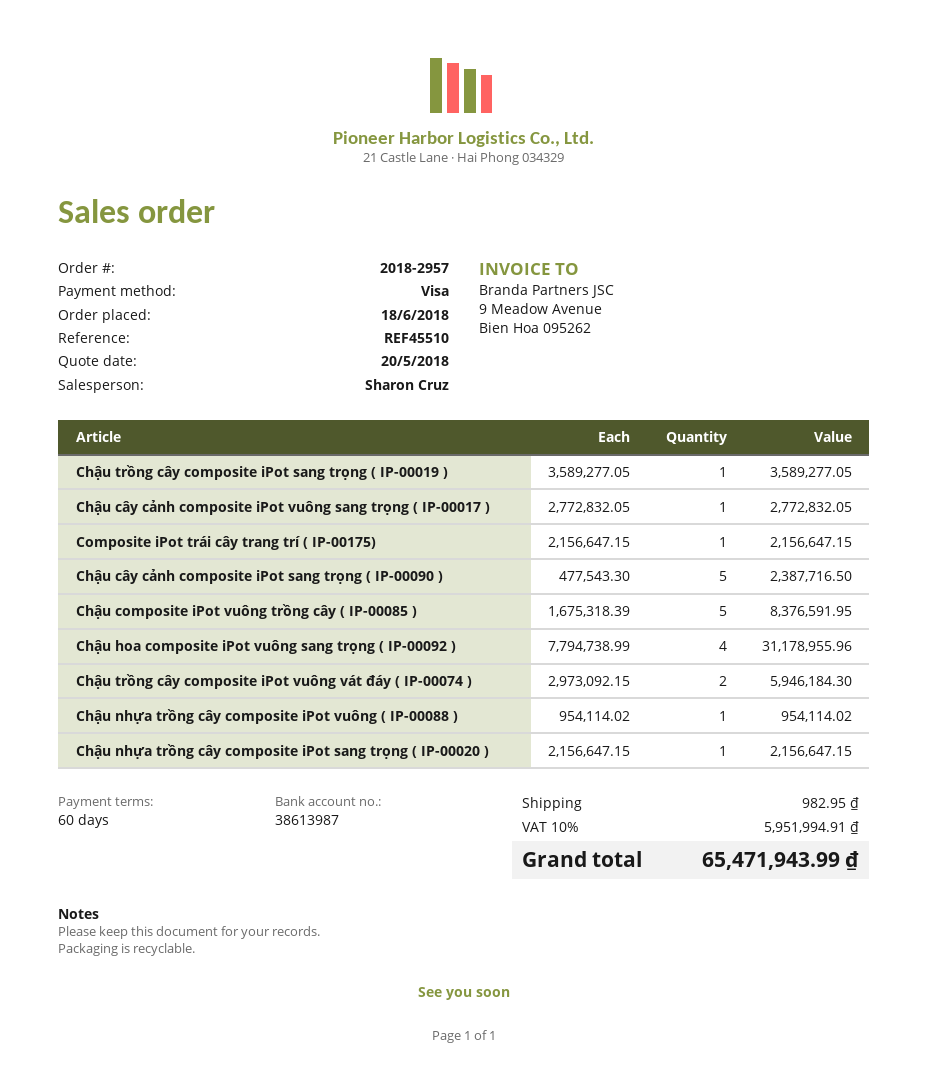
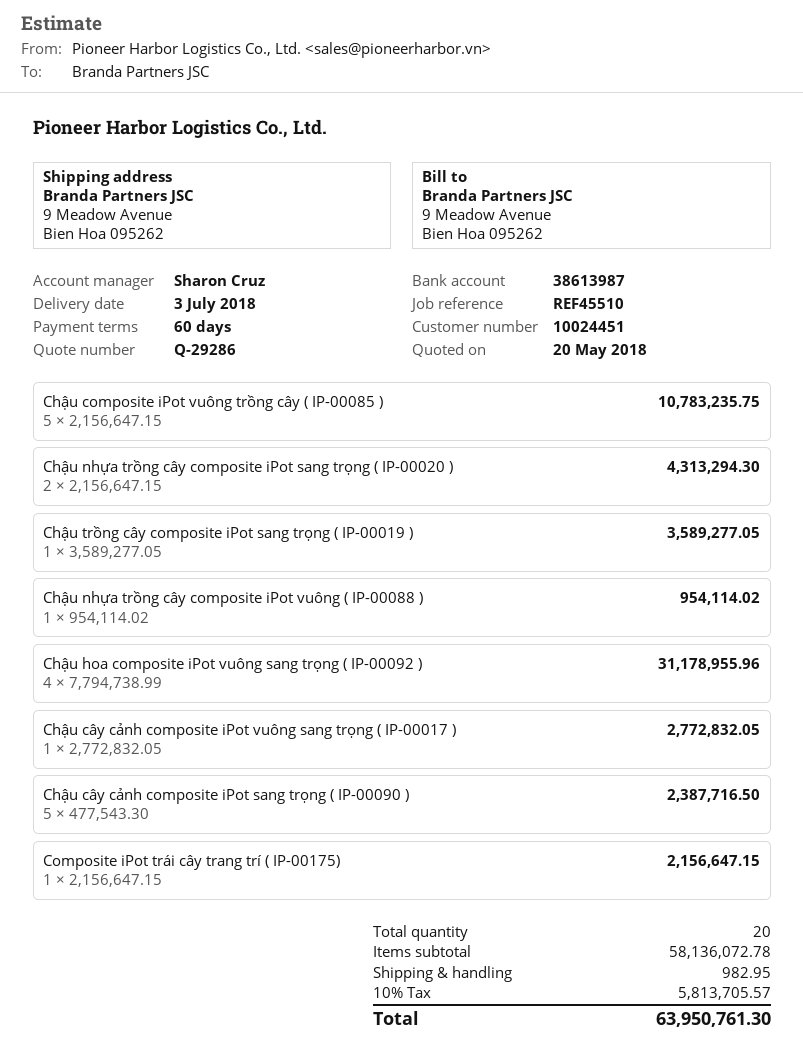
Chậu composite iPot vuông trồng cây ( IP-00085 ): 5 x 1675318.39 = 8376591.95 -> 5 x 2156647.15 = 10783235.75
Chậu trồng cây composite iPot vuông vát đáy ( IP-00074 ): 2 x 2973092.15 = 5946184.30 -> none
Chậu nhựa trồng cây composite iPot sang trọng ( IP-00020 ): 1 x 2156647.15 = 2156647.15 -> 2 x 2156647.15 = 4313294.30
tax: 10% = 5951994.91 -> 10% = 5813705.57
total: 65471943.99 -> 63950761.30

